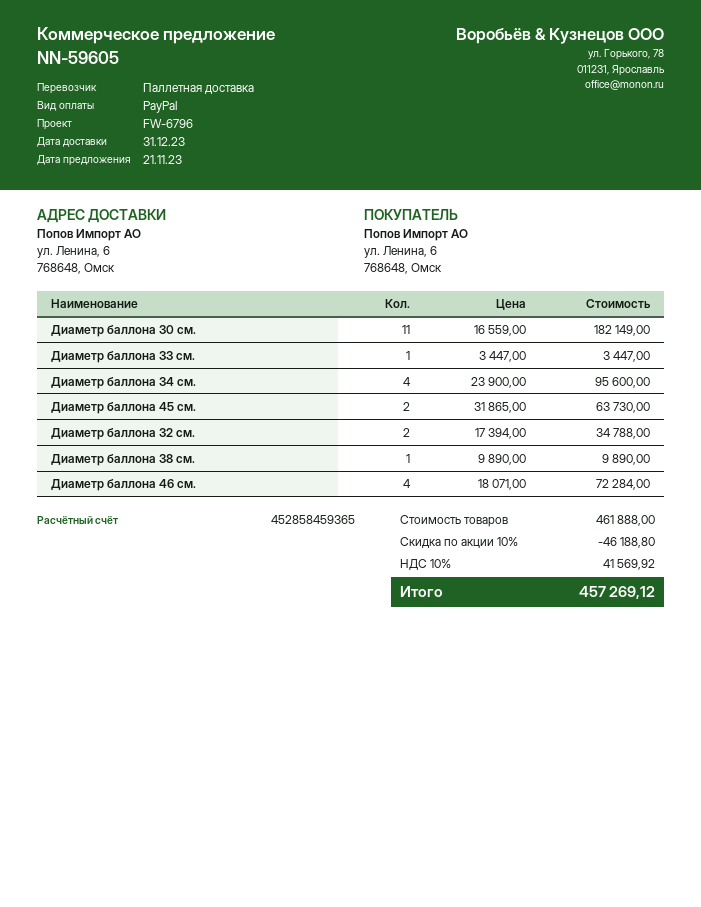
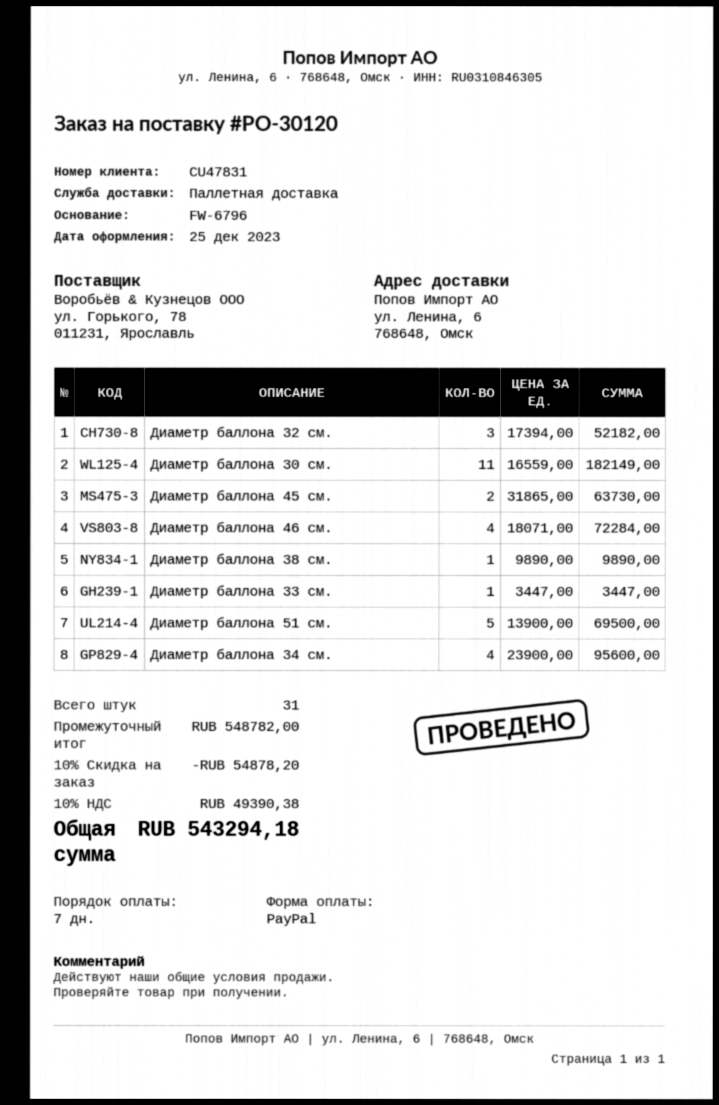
Диаметр баллона 32 см.: 2 x 17394.00 = 34788.00 -> 3 x 17394.00 = 52182.00
Диаметр баллона 51 см.: none -> 5 x 13900.00 = 69500.00
subtotal: 461888.00 -> 548782.00
discount: 10% = 46188.80 -> 10% = 54878.20
tax: 10% = 41569.92 -> 10% = 49390.38
total: 457269.12 -> 543294.18

